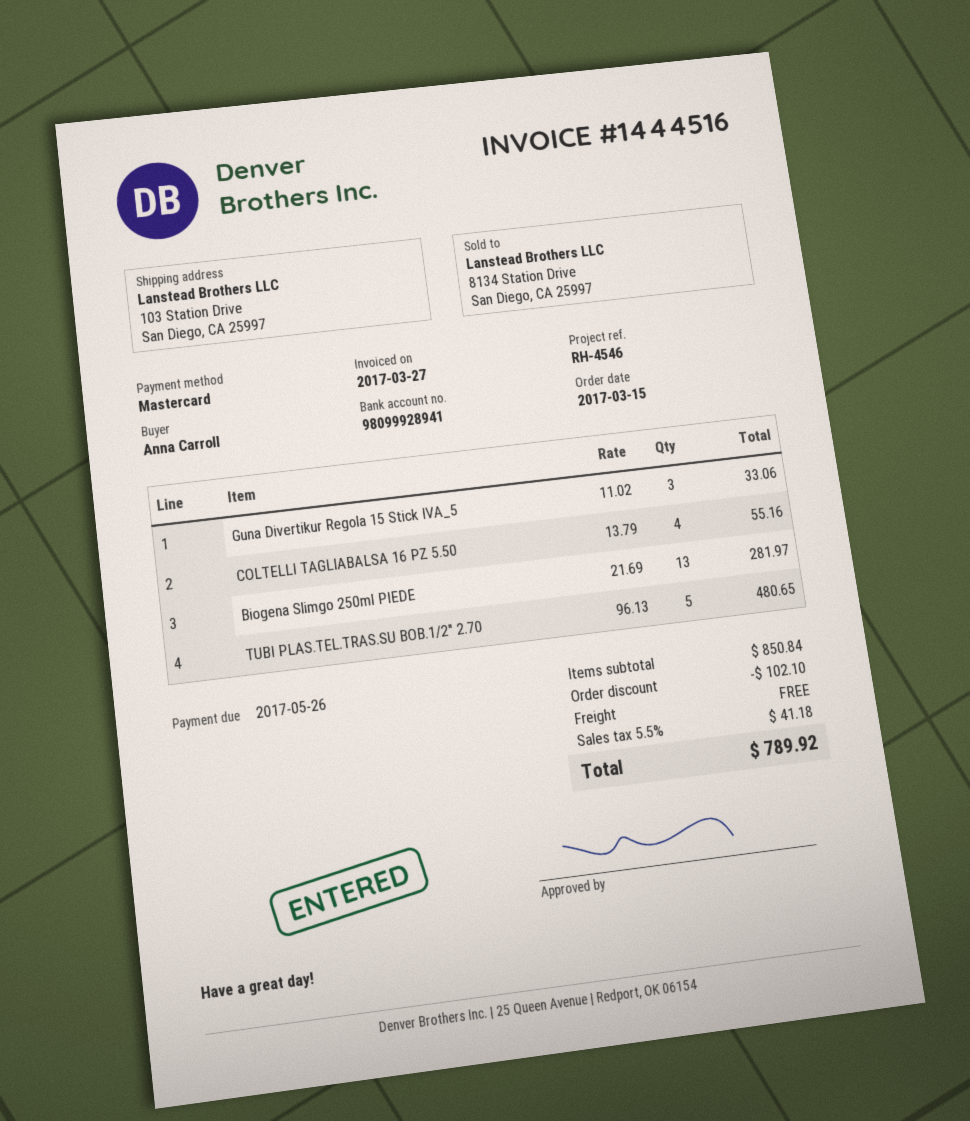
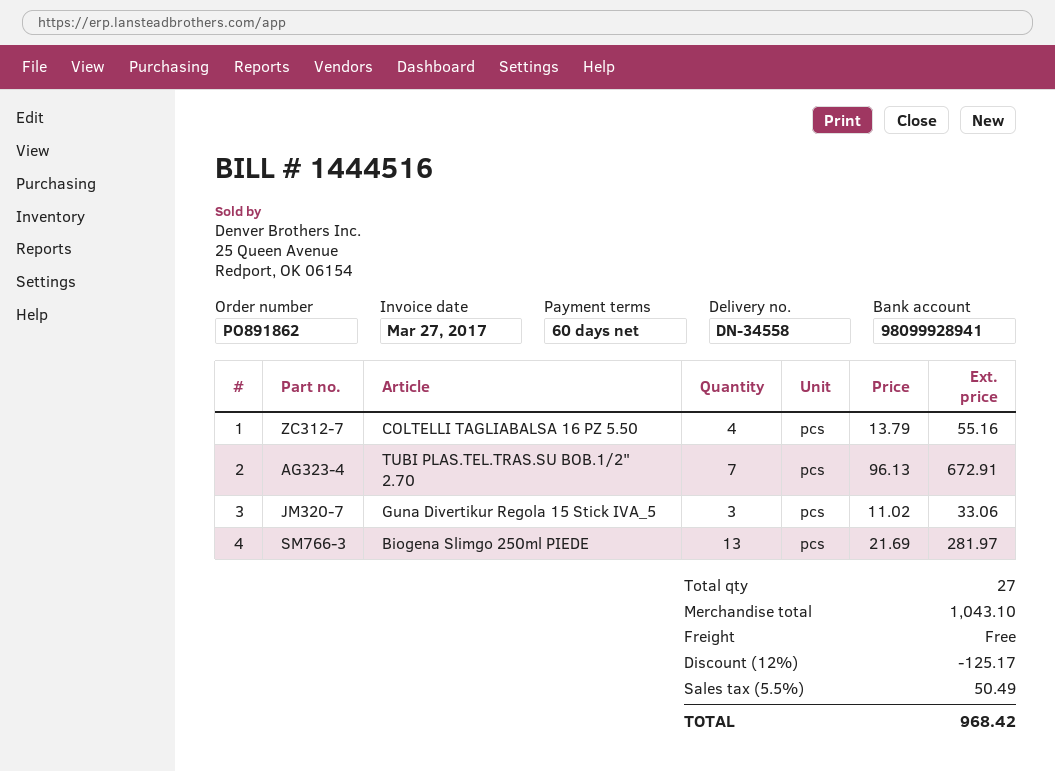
TUBI PLAS.TEL.TRAS.SU BOB.1/2" 2.70: 5 x 96.13 = 480.65 -> 7 x 96.13 = 672.91
subtotal: 850.84 -> 1043.10
discount: 102.10 -> 125.17
tax: 5.5% = 41.18 -> 5.5% = 50.49
total: 789.92 -> 968.42

